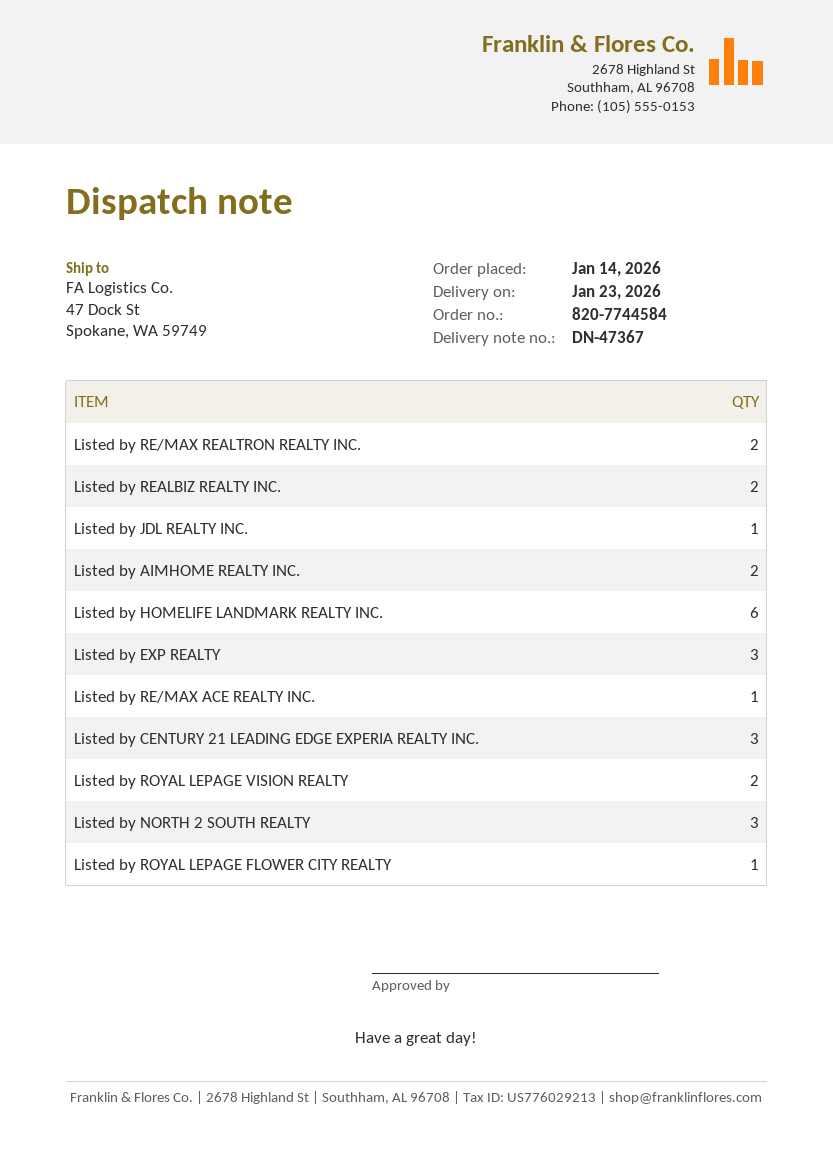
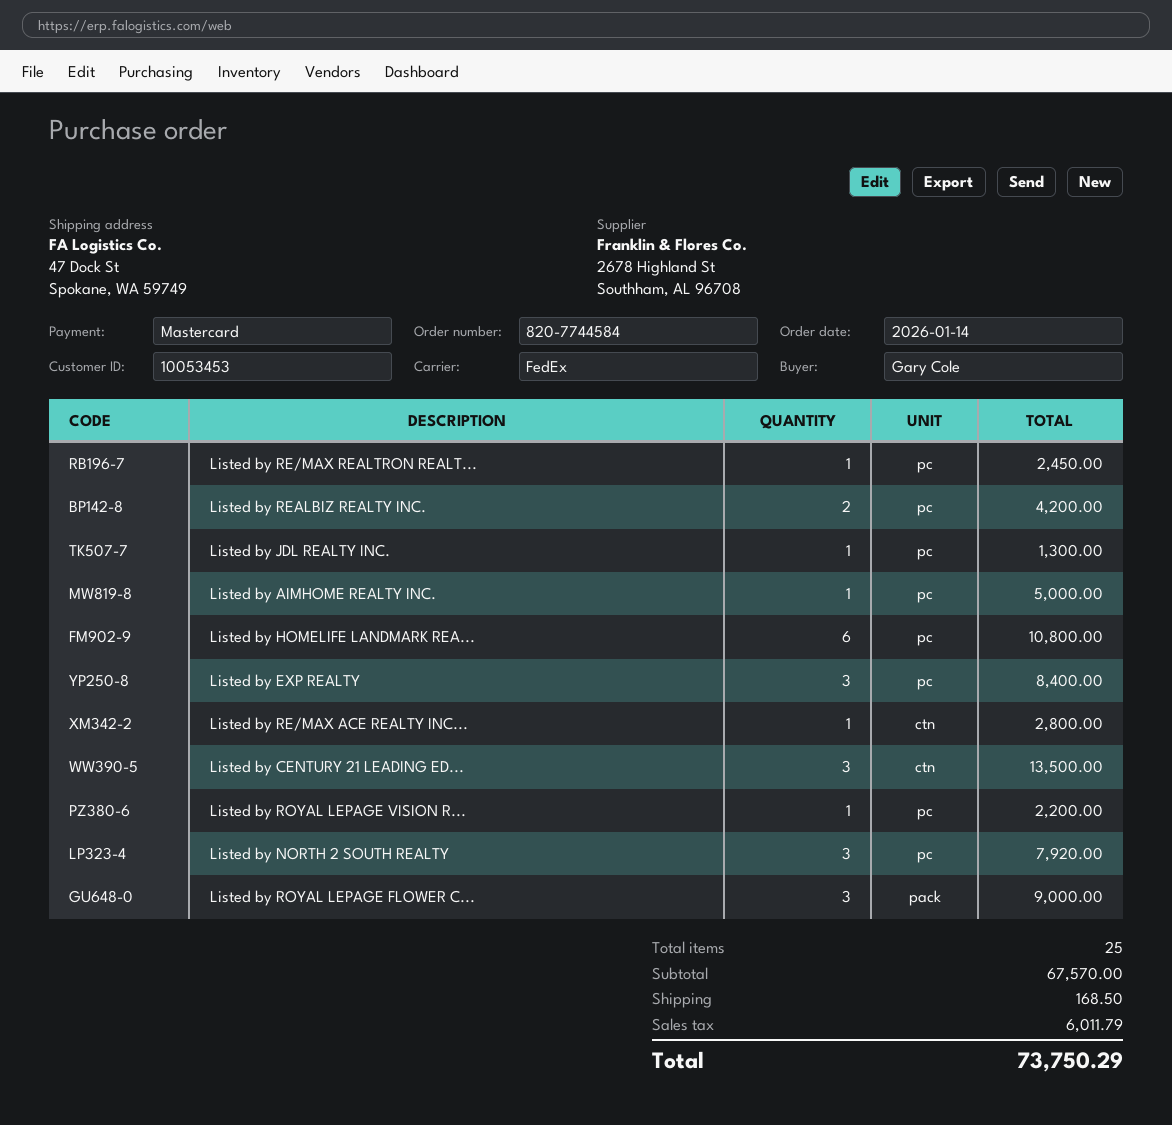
Listed by RE/MAX REALTRON REALTY INC.: 2 -> 1
Listed by AIMHOME REALTY INC.: 2 -> 1
Listed by ROYAL LEPAGE VISION REALTY: 2 -> 1
Listed by ROYAL LEPAGE FLOWER CITY REALTY: 1 -> 3

